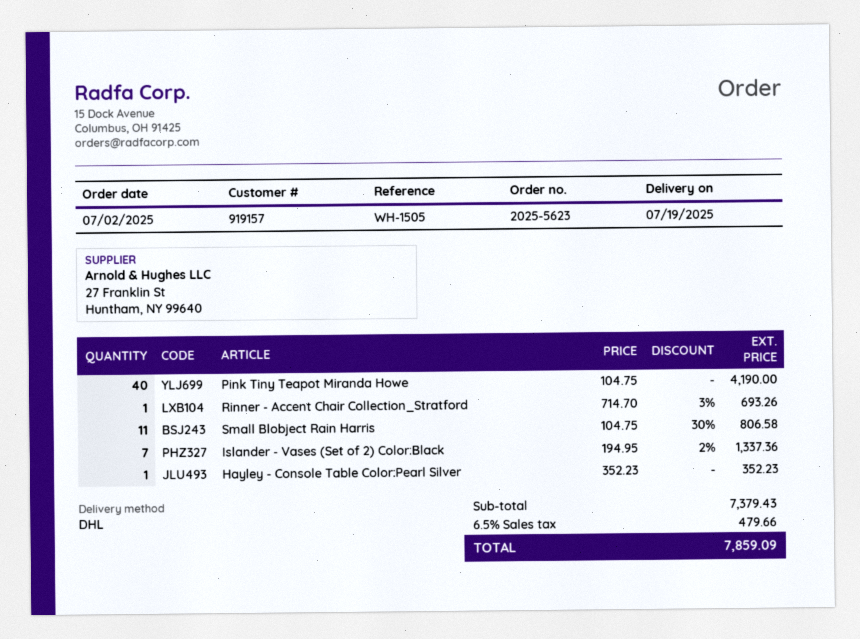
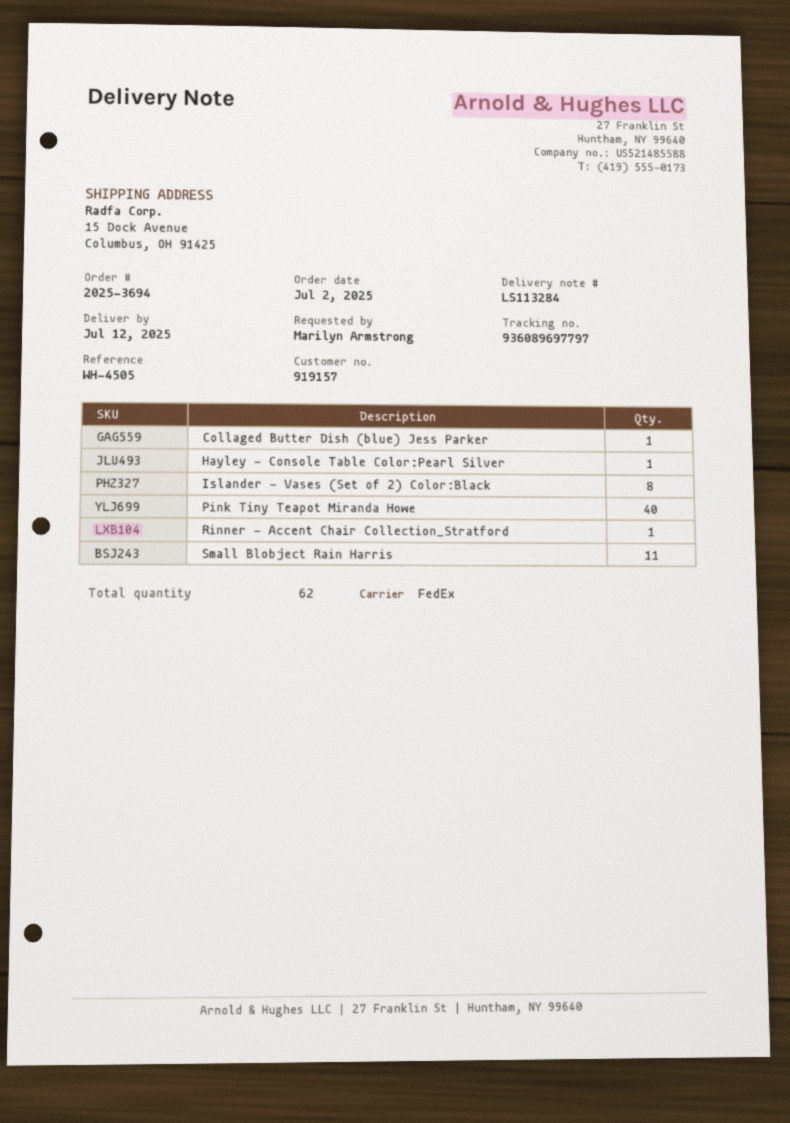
order number: 2025-5623 -> 2025-3694
delivery date: 2025-07-19 -> 2025-07-12
reference: WH-1505 -> WH-4505
shipping method: DHL -> FedEx
Islander - Vases (Set of 2) Color:Black: 7 -> 8
Collaged Butter Dish (blue) Jess Parker: none -> 1

